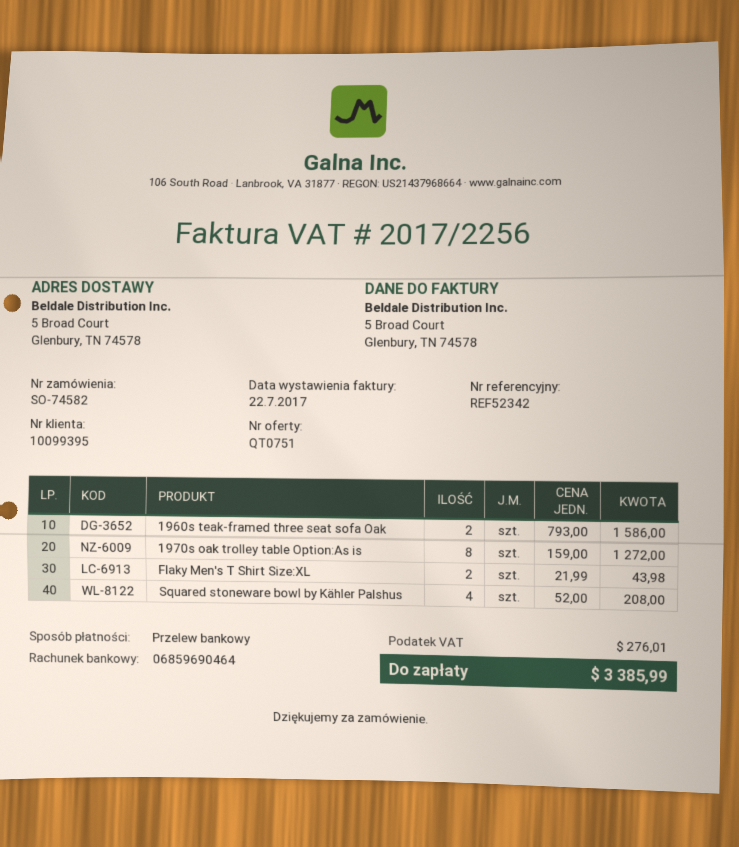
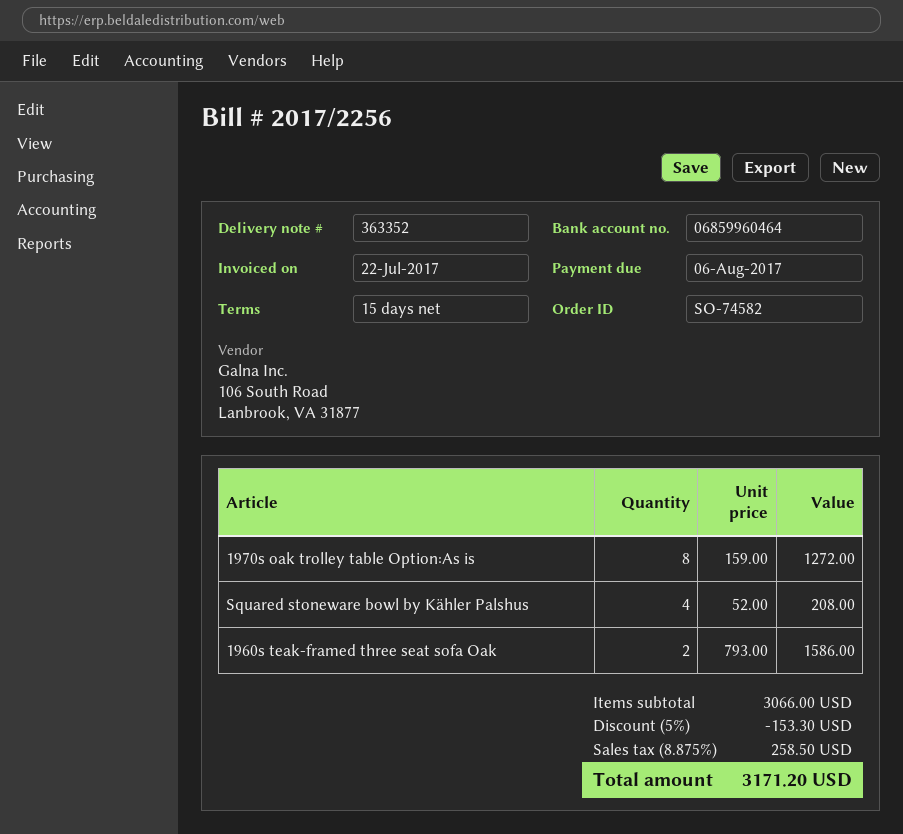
bank account: 06859690464 -> 06859960464
Flaky Men's T Shirt Size:XL: 2 x 21.99 = 43.98 -> none
discount: none -> 5% = 153.30
tax: 276.01 -> 258.50
total: 3385.99 -> 3171.20

